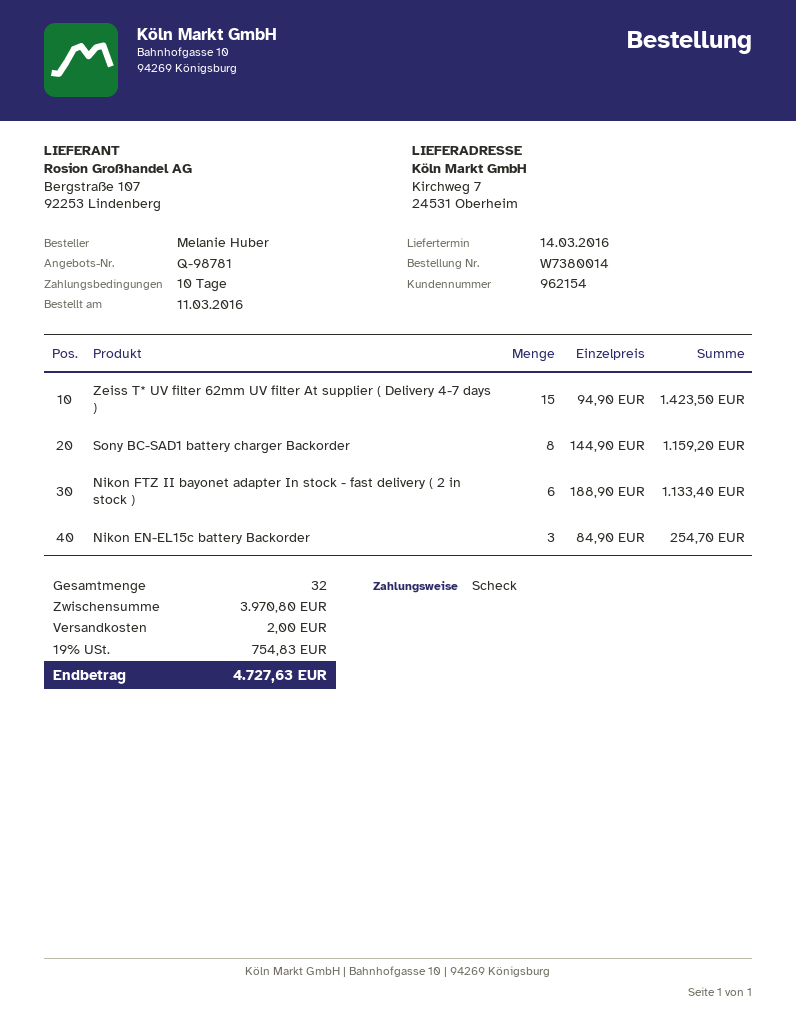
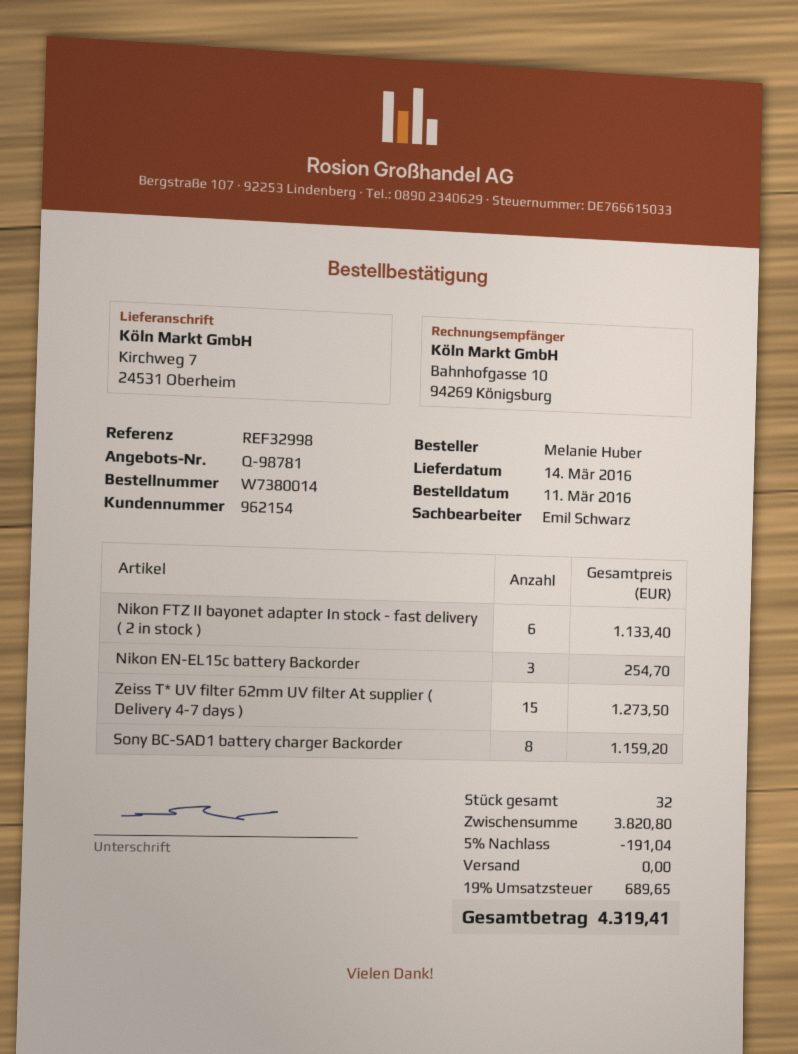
Zeiss T* UV filter 62mm UV filter At supplier ( Delivery 4-7 days ): 15 for 1423.50 -> 15 for 1273.50
subtotal: 3970.80 -> 3820.80
discount: none -> 5% = 191.04
shipping: 2.00 -> 0.00
tax: 19% = 754.83 -> 19% = 689.65
total: 4727.63 -> 4319.41

